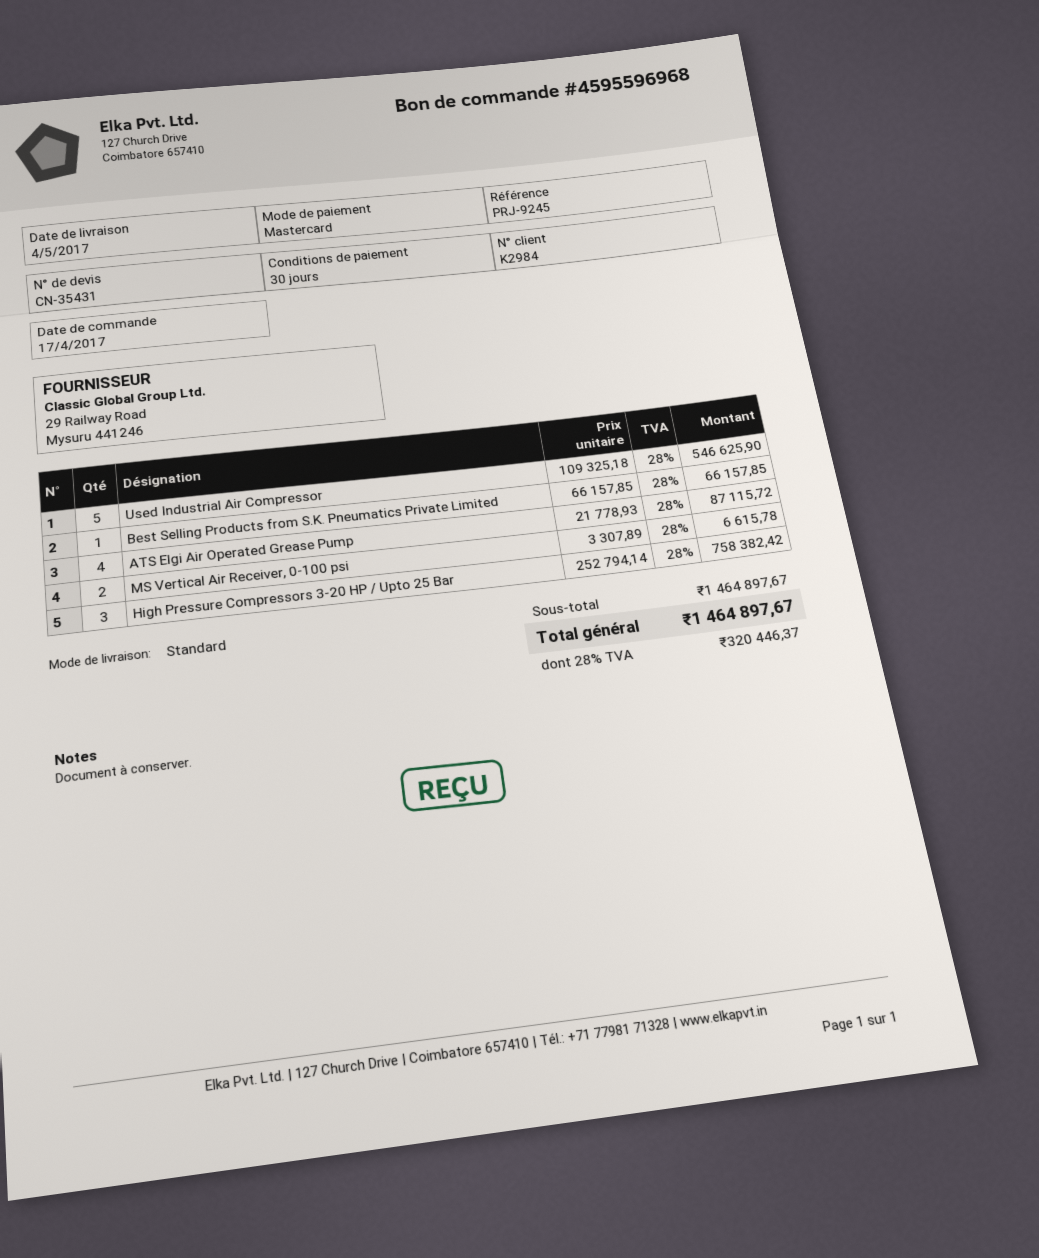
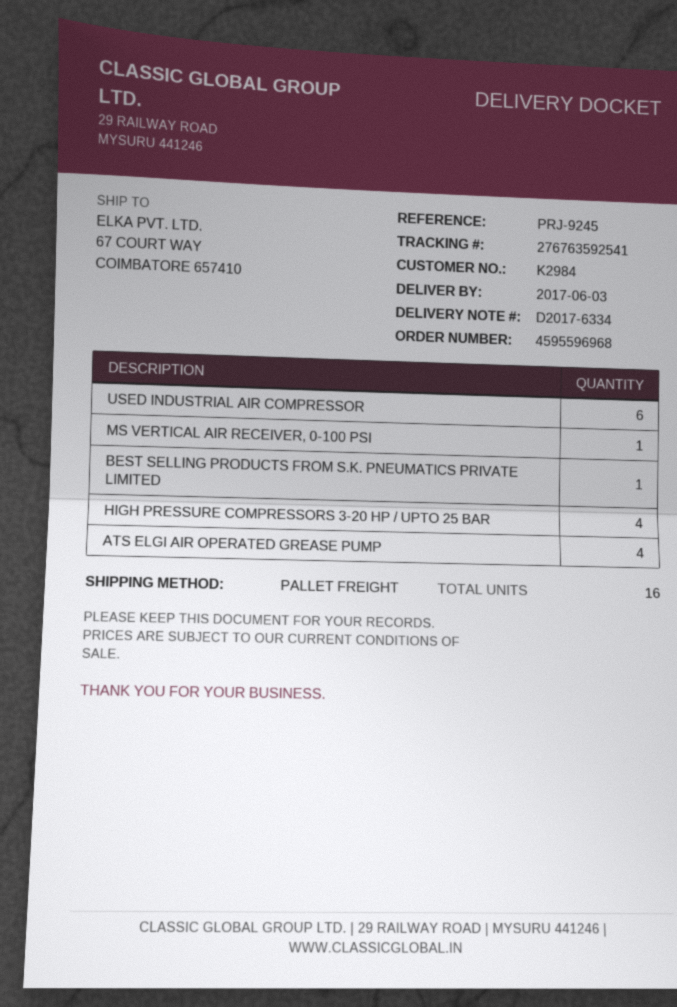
delivery date: 2017-05-04 -> 2017-06-03
shipping method: standard -> pallet freight
Used Industrial Air Compressor: 5 -> 6
MS Vertical Air Receiver, 0-100 psi: 2 -> 1
High Pressure Compressors 3-20 HP / Upto 25 Bar: 3 -> 4

